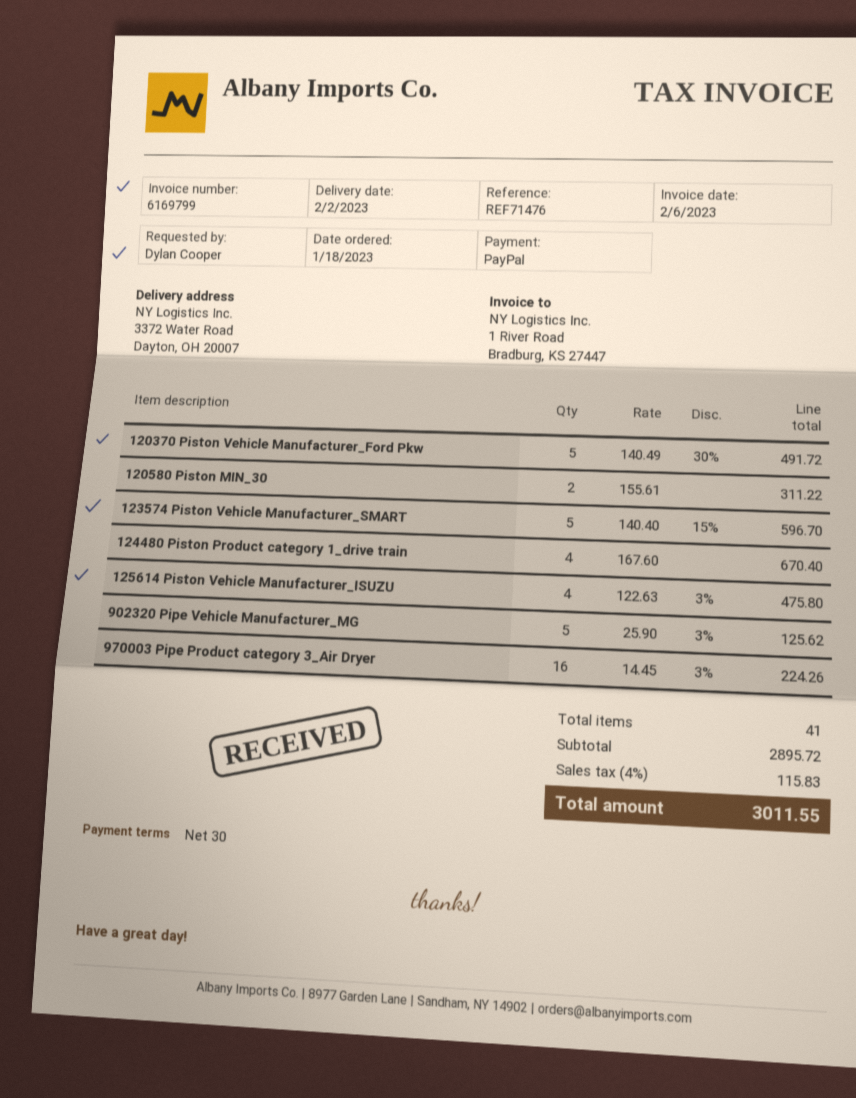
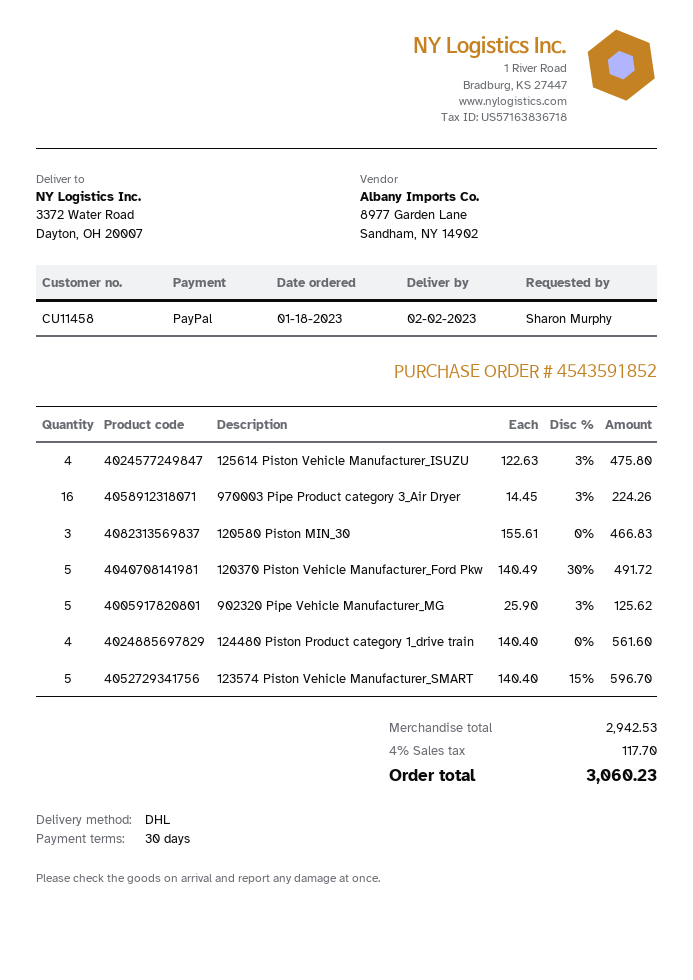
ordered by: Dylan Cooper -> Sharon Murphy
120580 Piston MIN_30: 2 x 155.61 = 311.22 -> 3 x 155.61 = 466.83
124480 Piston Product category 1_drive train: 4 x 167.60 = 670.40 -> 4 x 140.40 = 561.60
subtotal: 2895.72 -> 2942.53
tax: 4% = 115.83 -> 4% = 117.70
total: 3011.55 -> 3060.23

